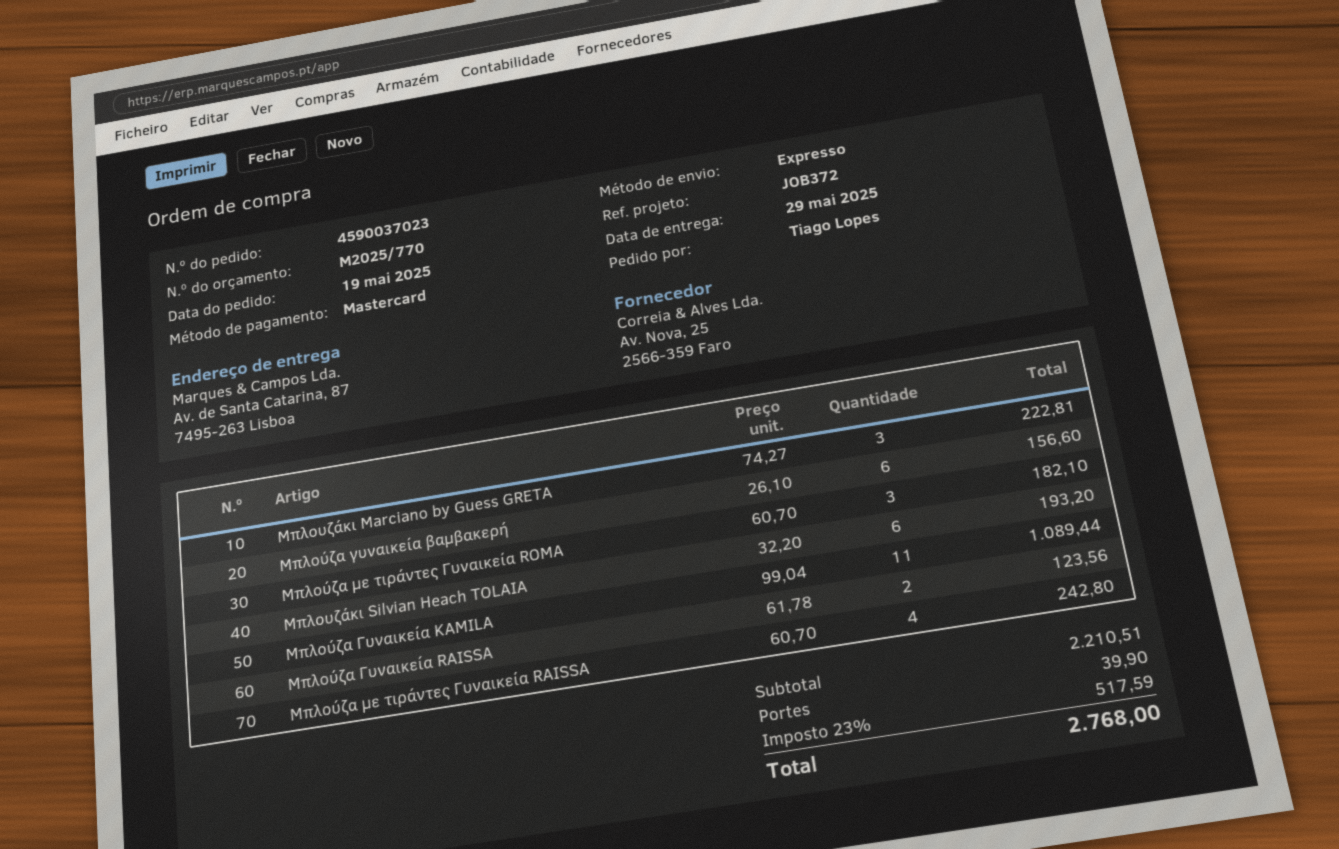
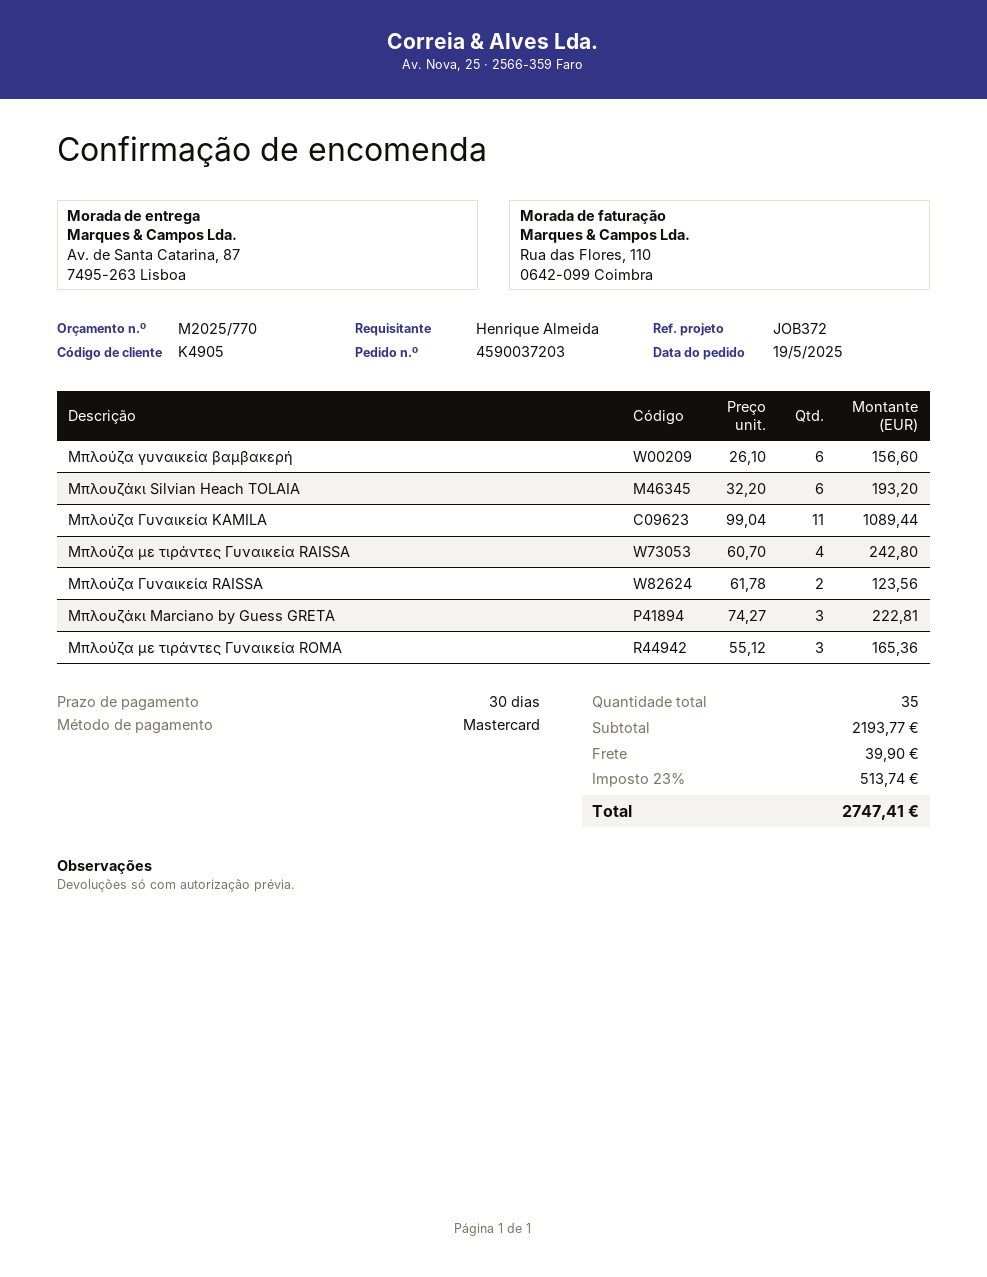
order number: 4590037023 -> 4590037203
ordered by: Tiago Lopes -> Henrique Almeida
Μπλούζα με τιράντες Γυναικεία ROMA: 3 x 60.70 = 182.10 -> 3 x 55.12 = 165.36
subtotal: 2210.51 -> 2193.77
tax: 23% = 517.59 -> 23% = 513.74
total: 2768.00 -> 2747.41

